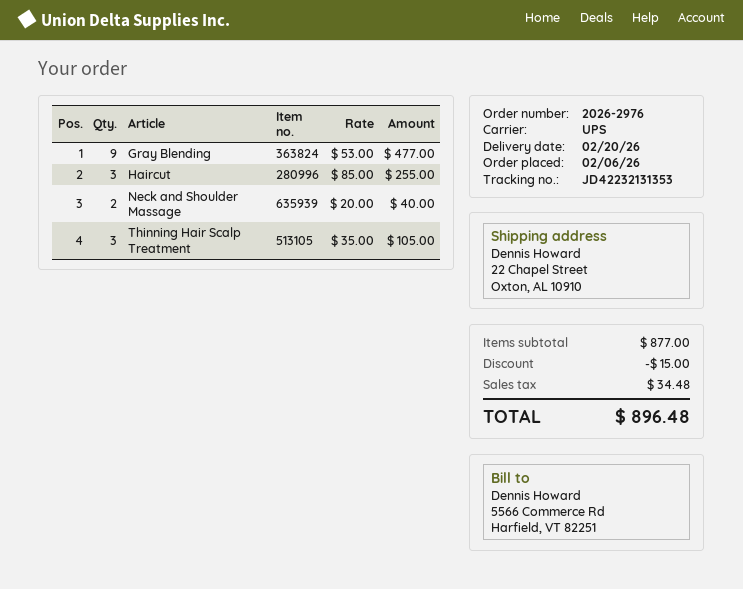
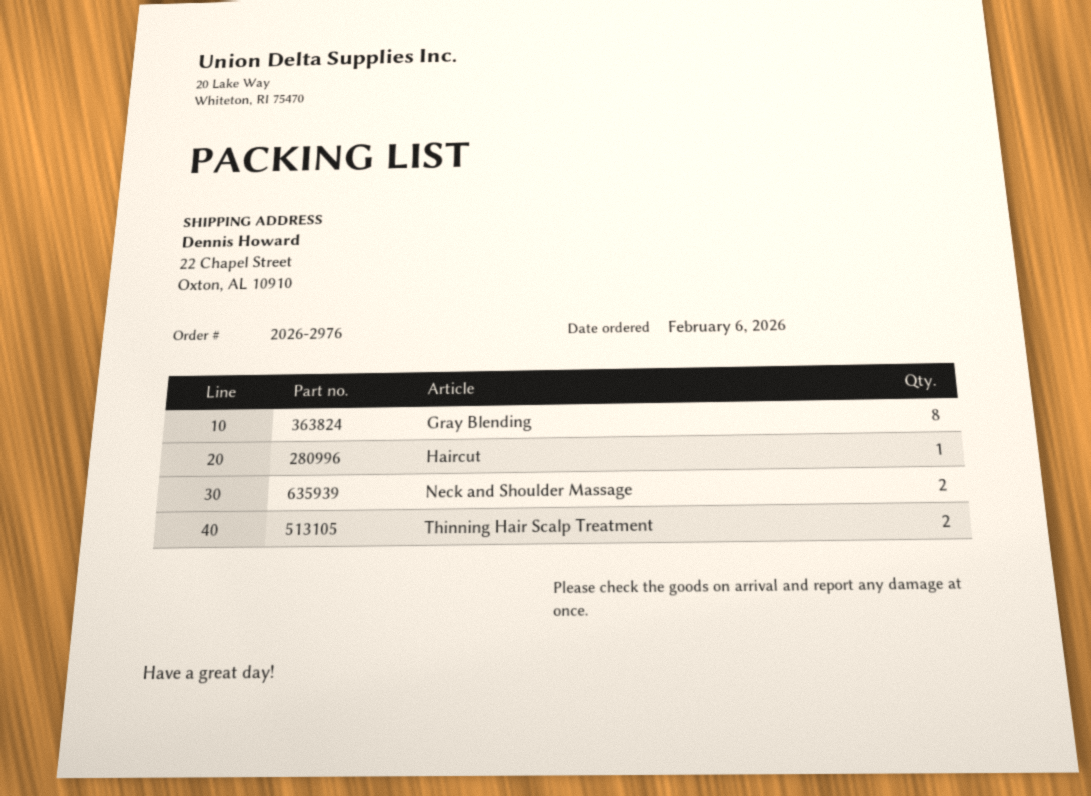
Gray Blending: 9 -> 8
Haircut: 3 -> 1
Thinning Hair Scalp Treatment: 3 -> 2

